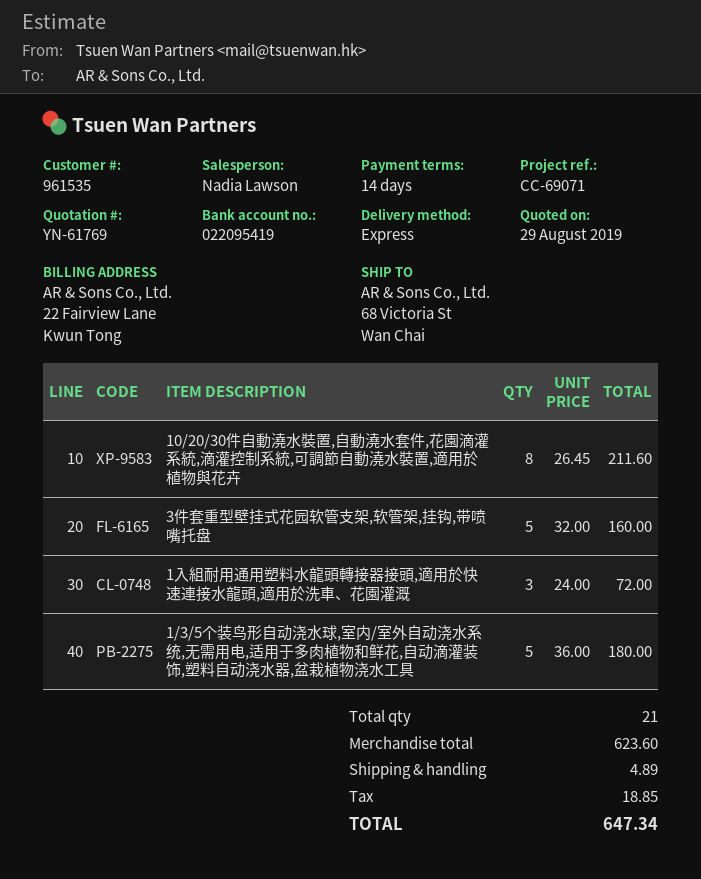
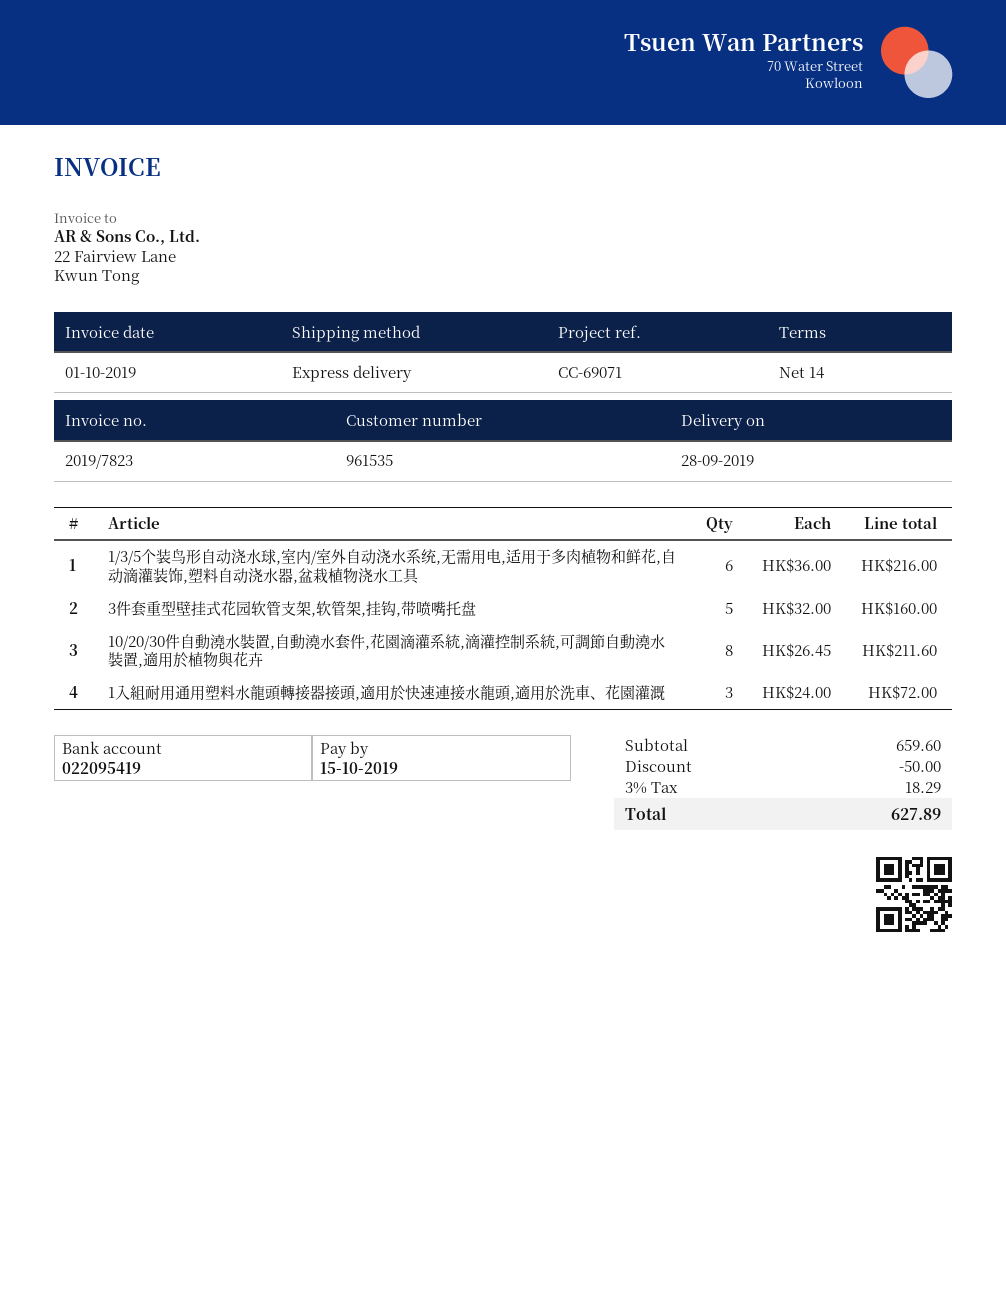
1/3/5个装鸟形自动浇水球,室内/室外自动浇水系统,无需用电,适用于多肉植物和鲜花,自动滴灌装饰,塑料自动浇水器,盆栽植物浇水工具: 5 x 36.00 = 180.00 -> 6 x 36.00 = 216.00
subtotal: 623.60 -> 659.60
discount: none -> 50.00
shipping: 4.89 -> none
tax: 18.85 -> 18.29
total: 647.34 -> 627.89

